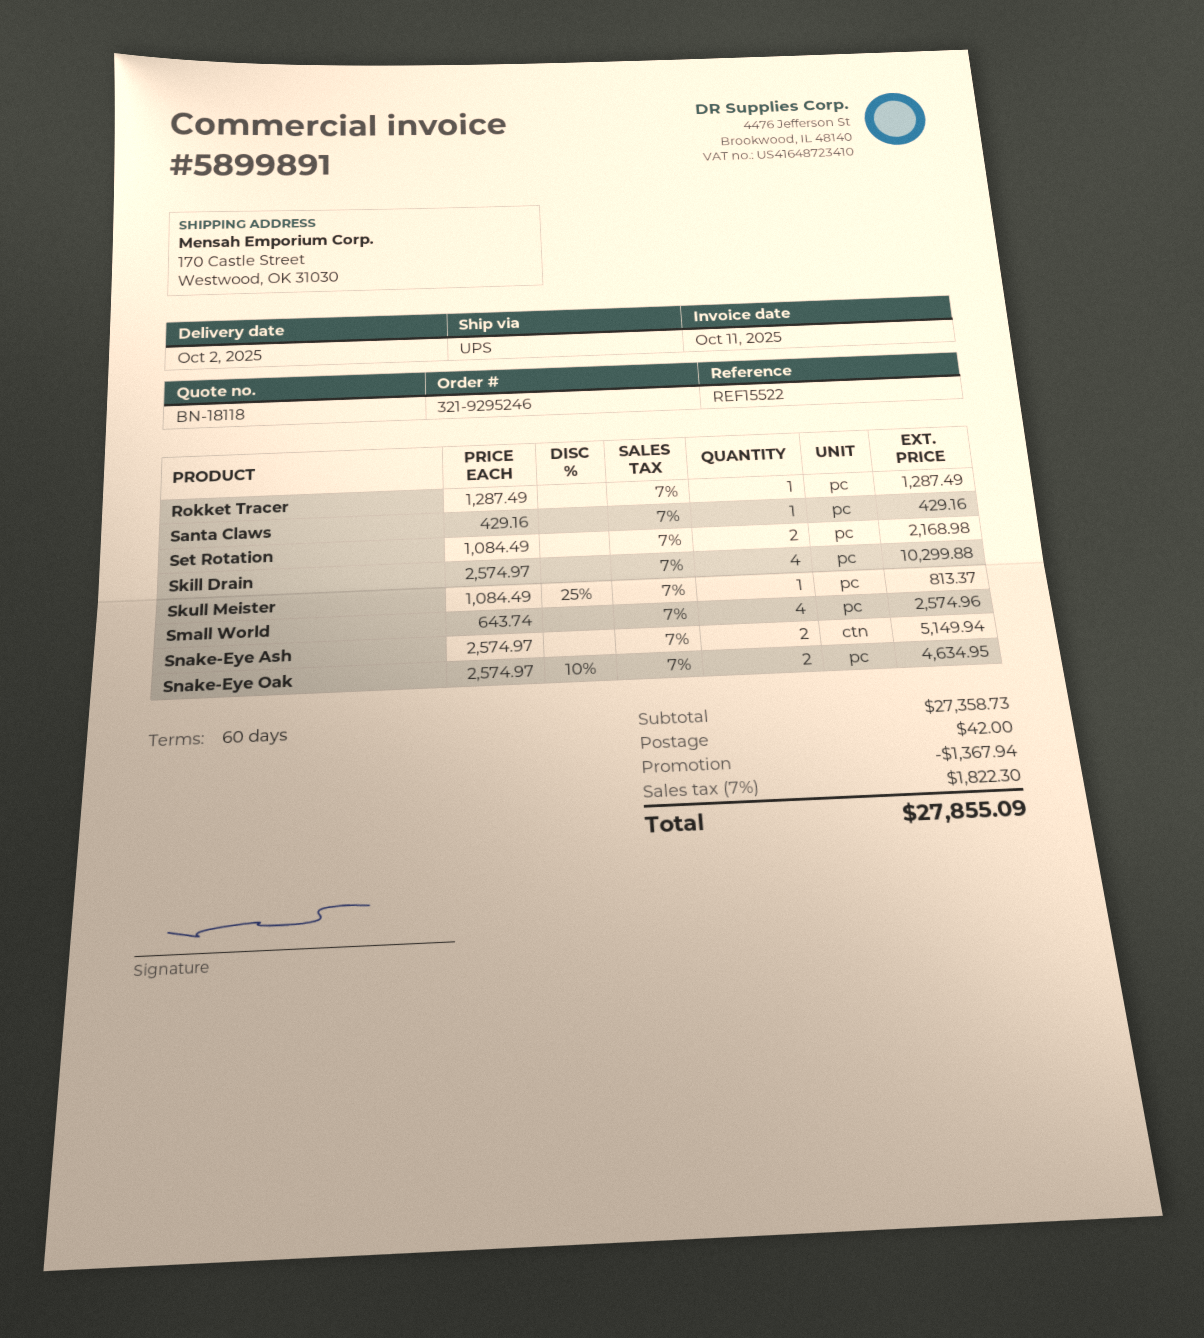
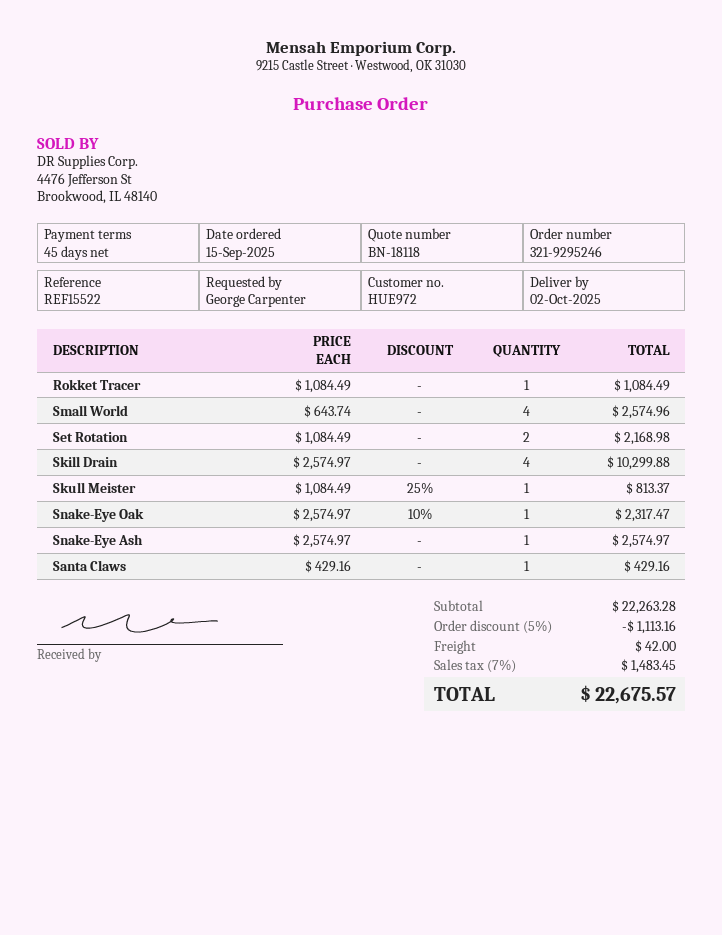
payment terms: 60 days -> 45 days
Rokket Tracer: 1 x 1287.49 = 1287.49 -> 1 x 1084.49 = 1084.49
Snake-Eye Ash: 2 x 2574.97 = 5149.94 -> 1 x 2574.97 = 2574.97
Snake-Eye Oak: 2 x 2574.97 - 10% = 4634.95 -> 1 x 2574.97 - 10% = 2317.47
subtotal: 27358.73 -> 22263.28
discount: 1367.94 -> 1113.16
tax: 7% = 1822.30 -> 7% = 1483.45
total: 27855.09 -> 22675.57

